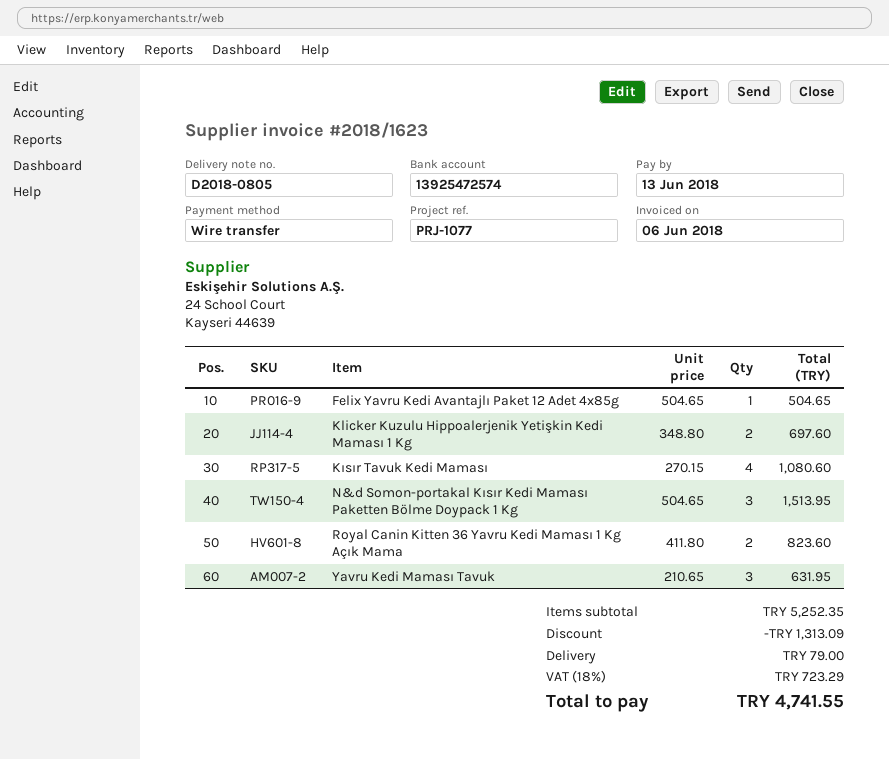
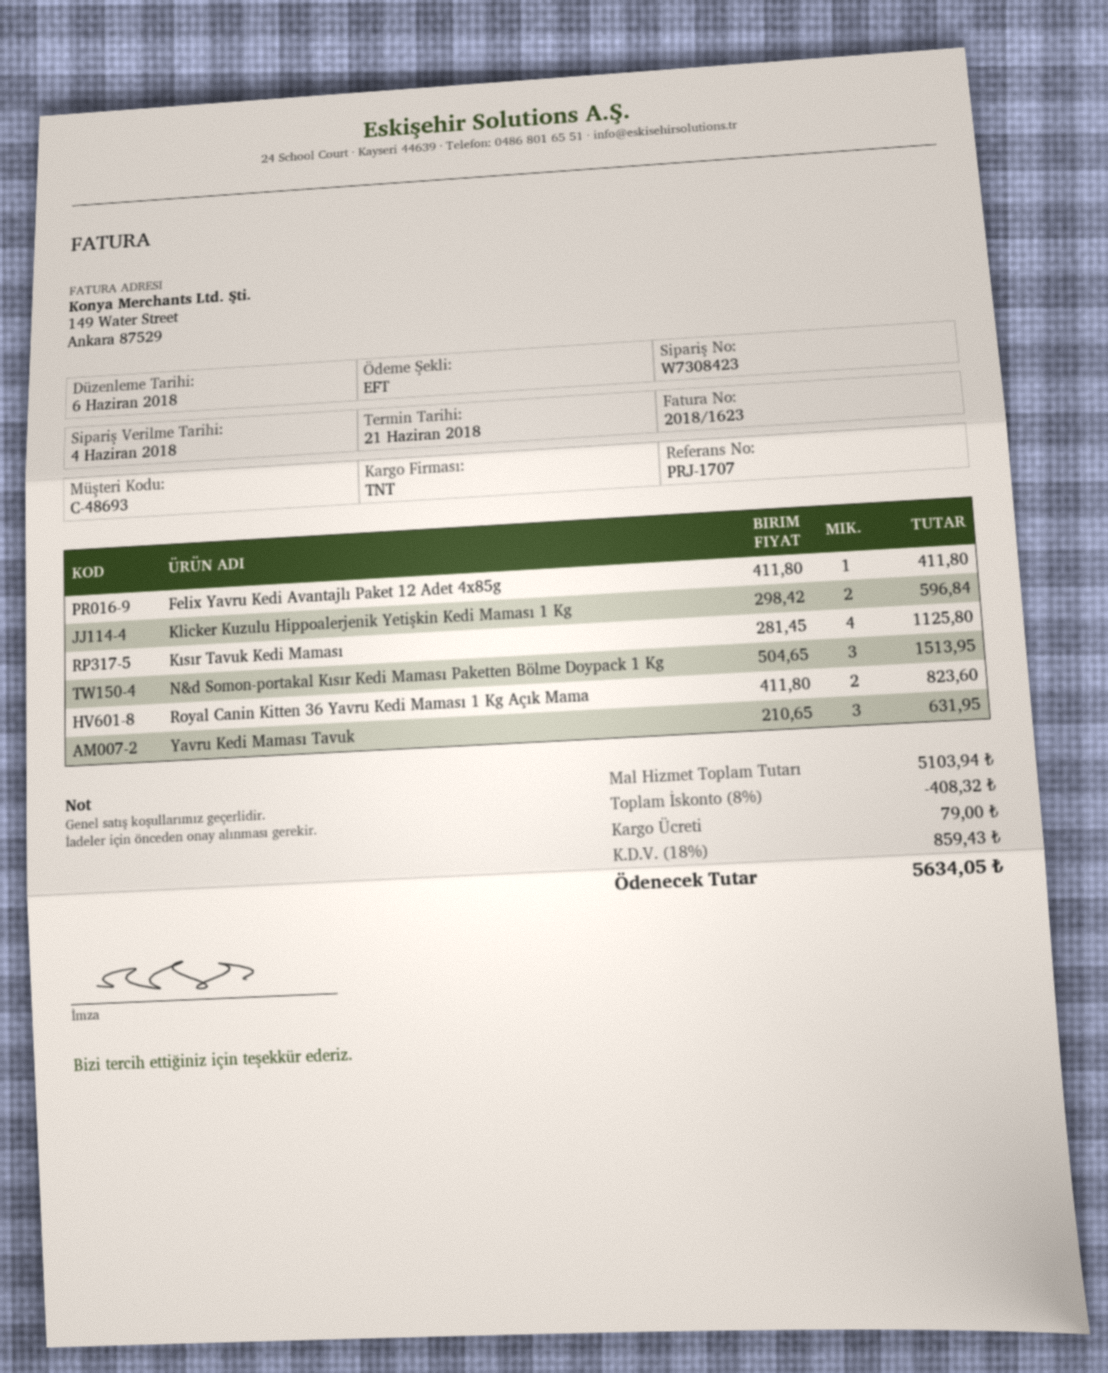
reference: PRJ-1077 -> PRJ-1707
Felix Yavru Kedi Avantajlı Paket 12 Adet 4x85g: 1 x 504.65 = 504.65 -> 1 x 411.80 = 411.80
Klicker Kuzulu Hippoalerjenik Yetişkin Kedi Maması 1 Kg: 2 x 348.80 = 697.60 -> 2 x 298.42 = 596.84
Kısır Tavuk Kedi Maması: 4 x 270.15 = 1080.60 -> 4 x 281.45 = 1125.80
subtotal: 5252.35 -> 5103.94
discount: 1313.09 -> 408.32
tax: 18% = 723.29 -> 18% = 859.43
total: 4741.55 -> 5634.05

